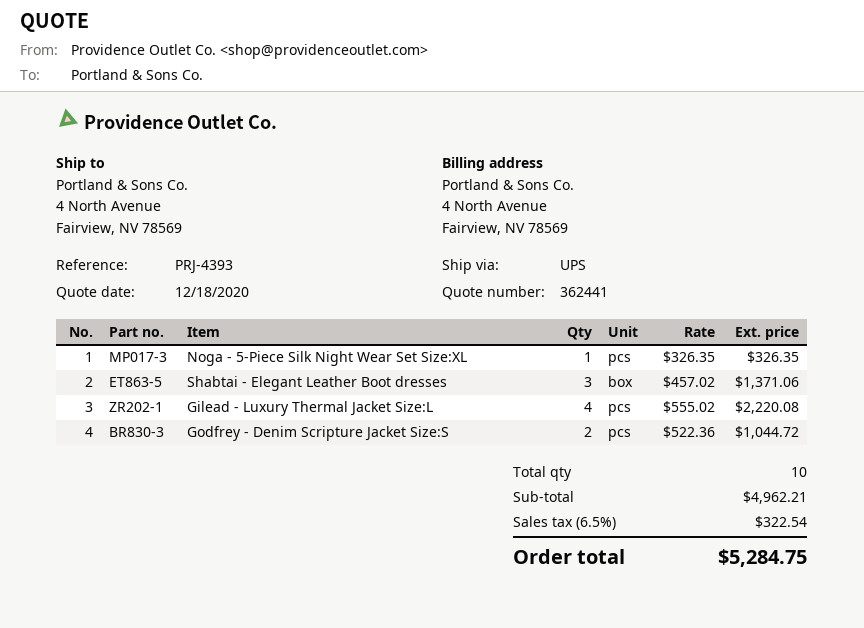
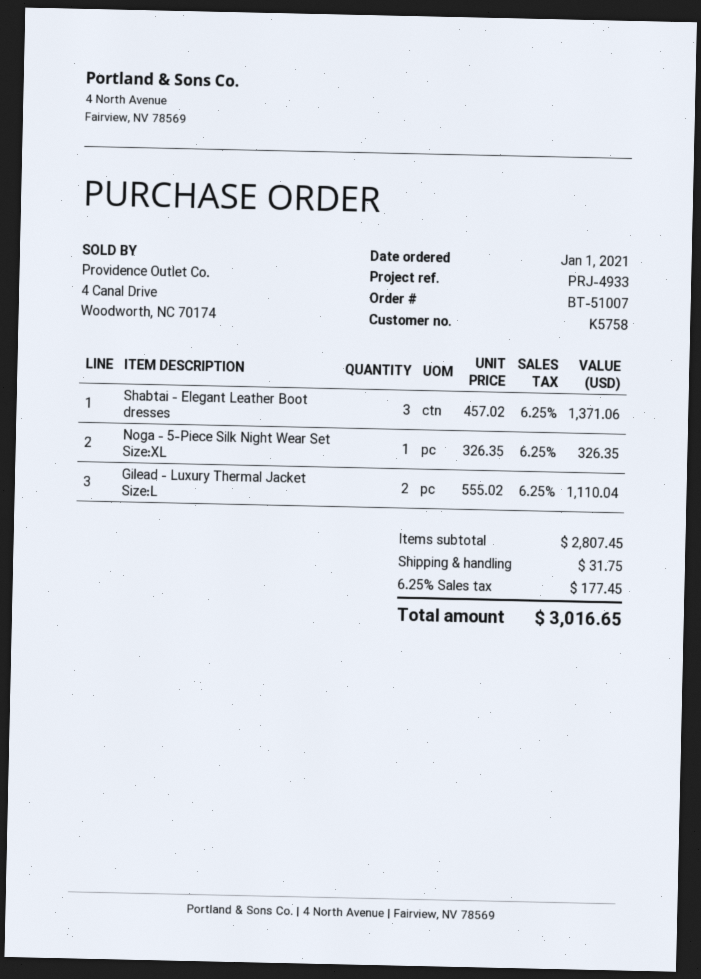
reference: PRJ-4393 -> PRJ-4933
Gilead - Luxury Thermal Jacket Size:L: 4 x 555.02 = 2220.08 -> 2 x 555.02 = 1110.04
Godfrey - Denim Scripture Jacket Size:S: 2 x 522.36 = 1044.72 -> none
subtotal: 4962.21 -> 2807.45
shipping: none -> 31.75
tax: 6.5% = 322.54 -> 6.25% = 177.45
total: 5284.75 -> 3016.65

